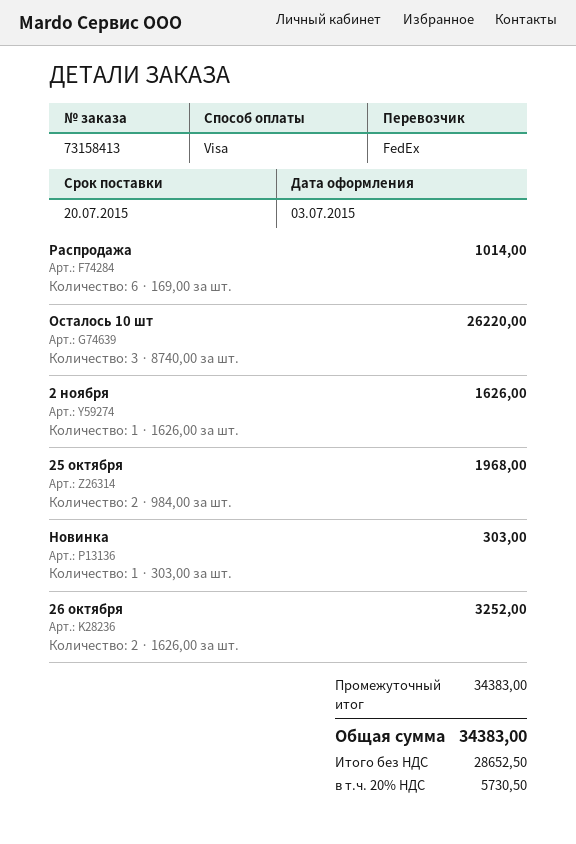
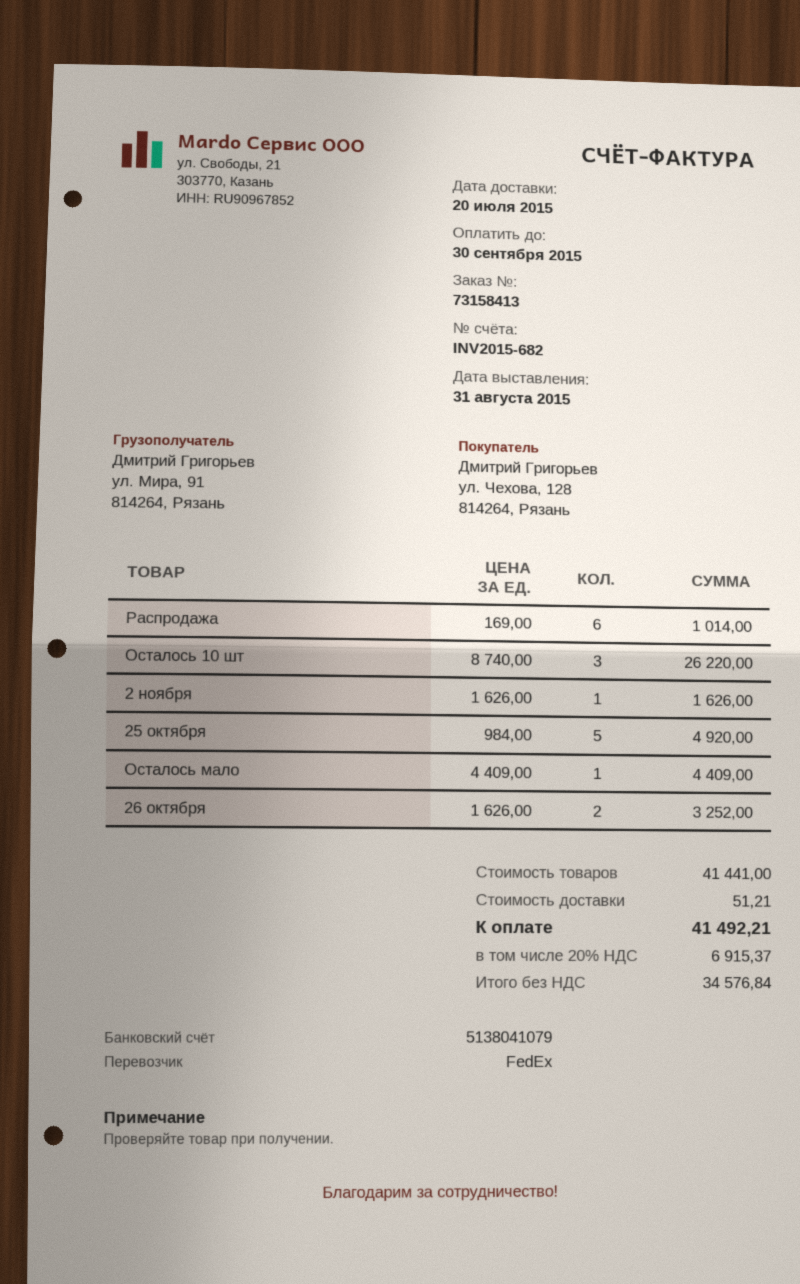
25 октября: 2 x 984.00 = 1968.00 -> 5 x 984.00 = 4920.00
Новинка: 1 x 303.00 = 303.00 -> none
Осталось мало: none -> 1 x 4409.00 = 4409.00
subtotal: 34383.00 -> 41441.00
shipping: none -> 51.21
net: 28652.50 -> 34576.84
tax: 20% = 5730.50 -> 20% = 6915.37
total: 34383.00 -> 41492.21

